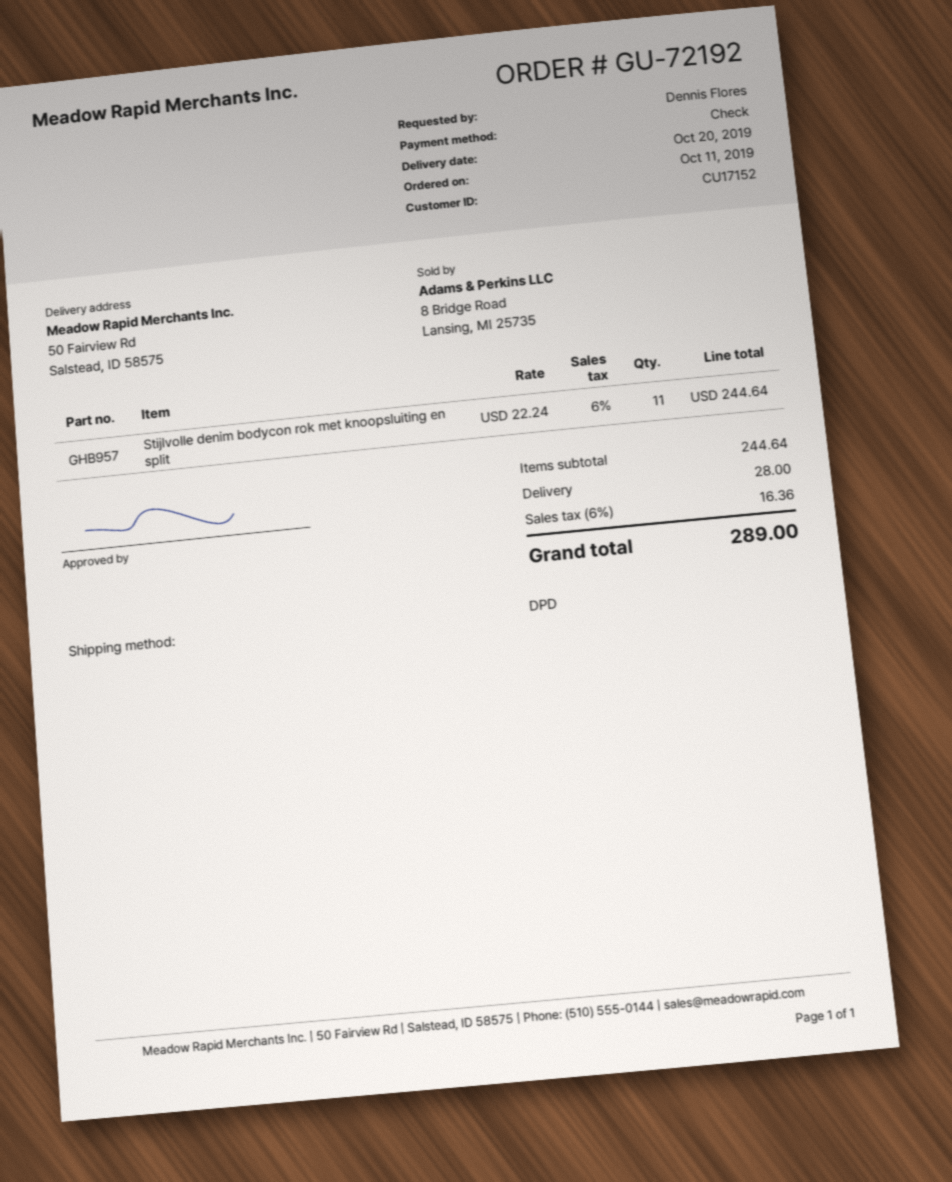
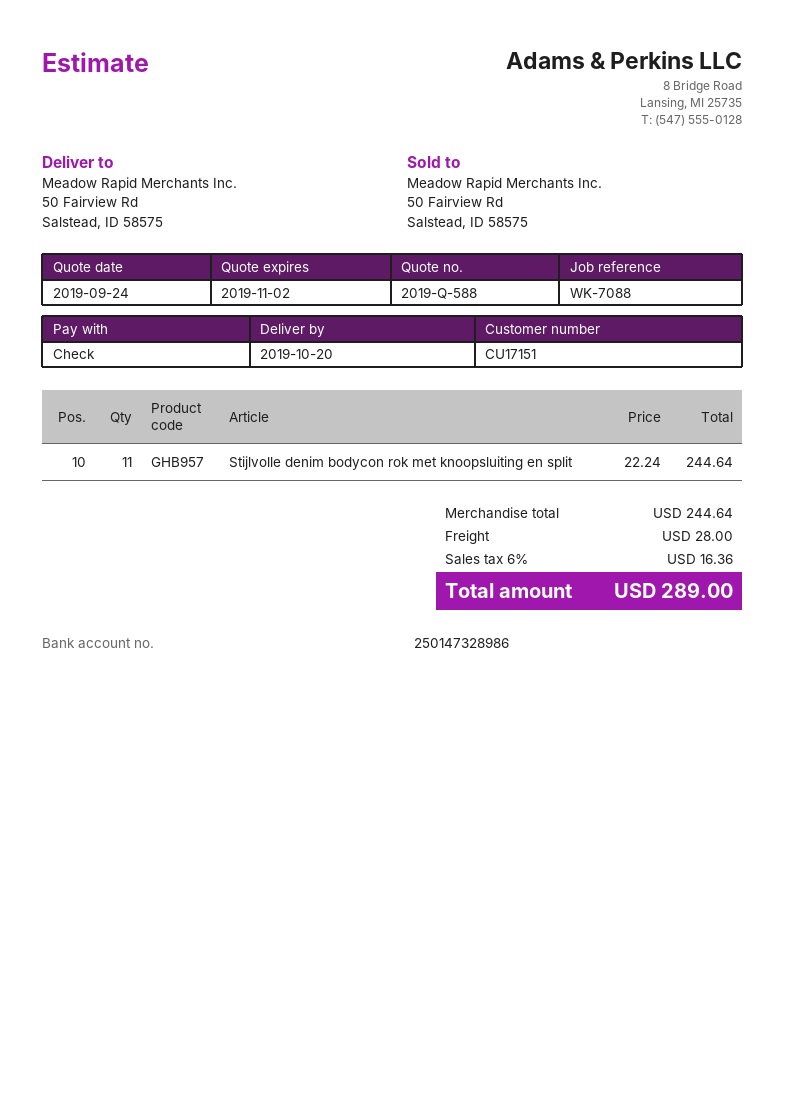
customer number: CU17152 -> CU17151

